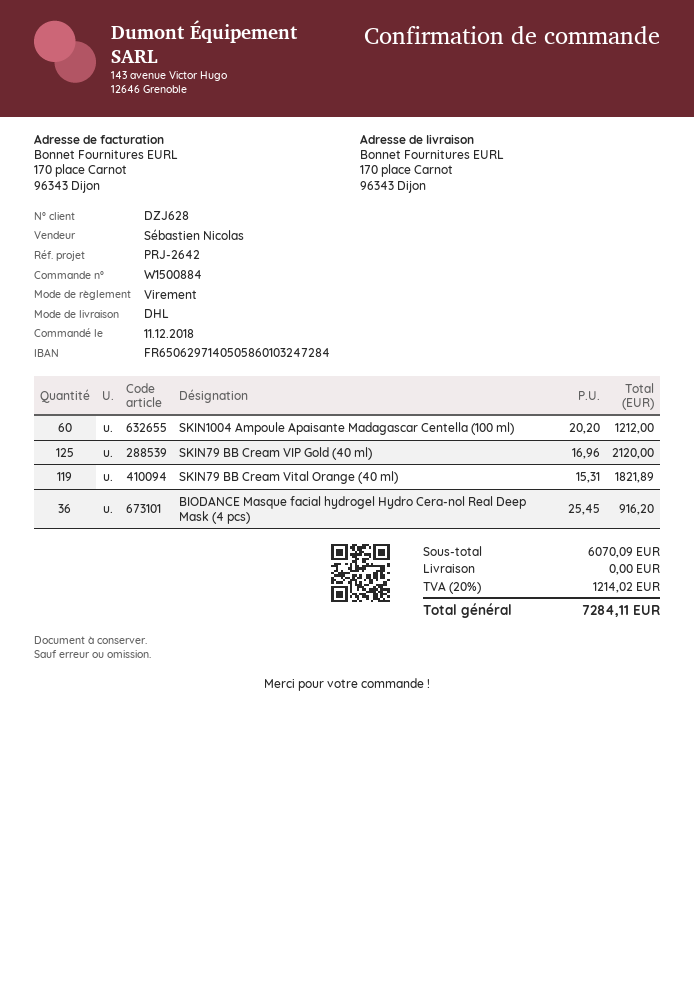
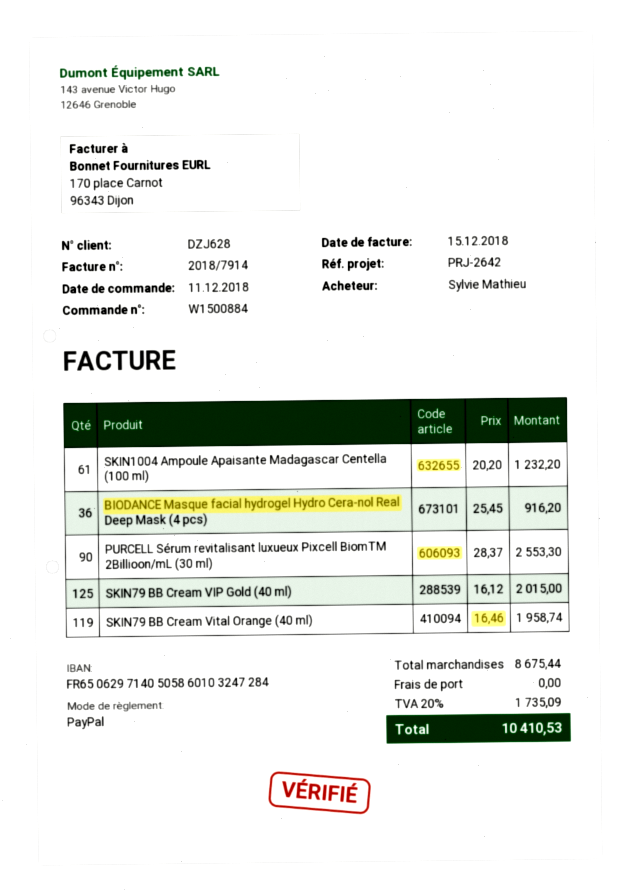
payment method: bank transfer -> PayPal
SKIN1004 Ampoule Apaisante Madagascar Centella (100 ml): 60 x 20.20 = 1212.00 -> 61 x 20.20 = 1232.20
SKIN79 BB Cream VIP Gold (40 ml): 125 x 16.96 = 2120.00 -> 125 x 16.12 = 2015.00
SKIN79 BB Cream Vital Orange (40 ml): 119 x 15.31 = 1821.89 -> 119 x 16.46 = 1958.74
PURCELL Sérum revitalisant luxueux Pixcell BiomTM 2Billioon/mL (30 ml): none -> 90 x 28.37 = 2553.30
subtotal: 6070.09 -> 8675.44
tax: 20% = 1214.02 -> 20% = 1735.09
total: 7284.11 -> 10410.53

